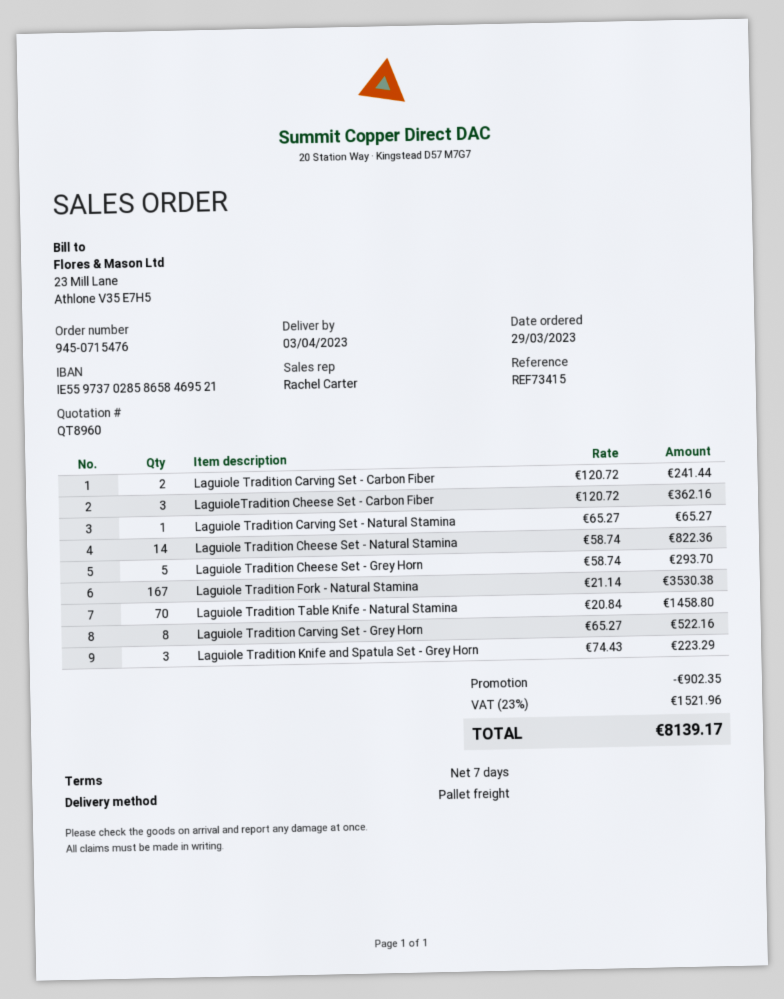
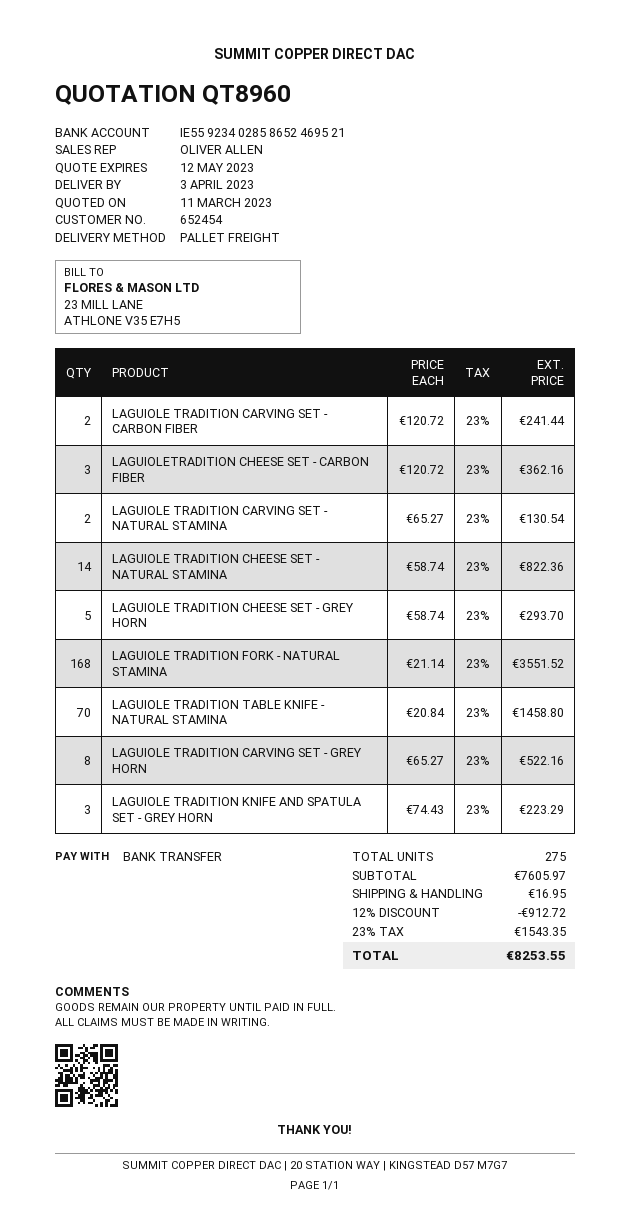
sales rep: Rachel Carter -> OLIVER ALLEN
bank account: IE55973702858658469521 -> IE55923402858652469521
Laguiole Tradition Carving Set - Natural Stamina: 1 x 65.27 = 65.27 -> 2 x 65.27 = 130.54
Laguiole Tradition Fork - Natural Stamina: 167 x 21.14 = 3530.38 -> 168 x 21.14 = 3551.52
discount: 902.35 -> 912.72
shipping: none -> 16.95
tax: 23% = 1521.96 -> 23% = 1543.35
total: 8139.17 -> 8253.55

